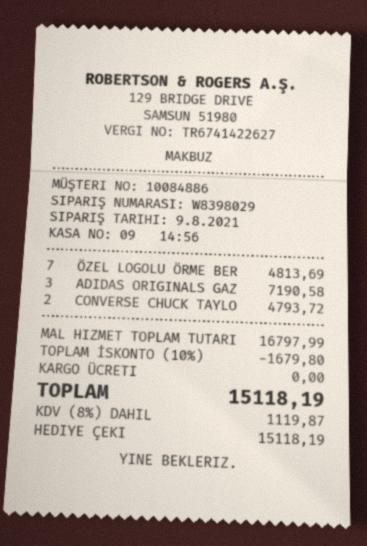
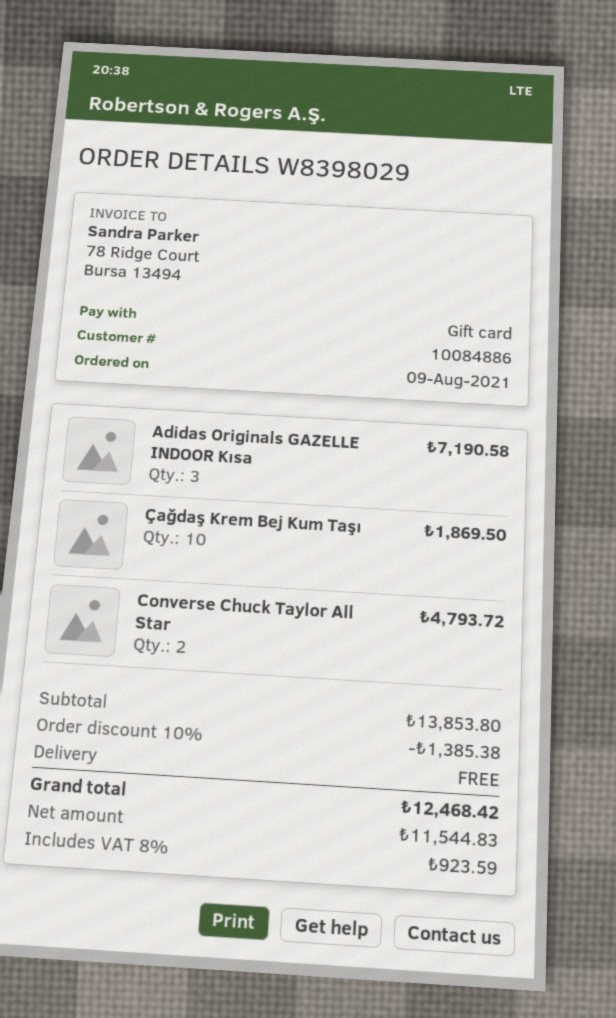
ÖZEL LOGOLU ÖRME BER: 7 for 4813.69 -> none
Çağdaş Krem Bej Kum Taşı: none -> 10 for 1869.50
subtotal: 16797.99 -> 13853.80
discount: 10% = 1679.80 -> 10% = 1385.38
tax: 8% = 1119.87 -> 8% = 923.59
total: 15118.19 -> 12468.42

